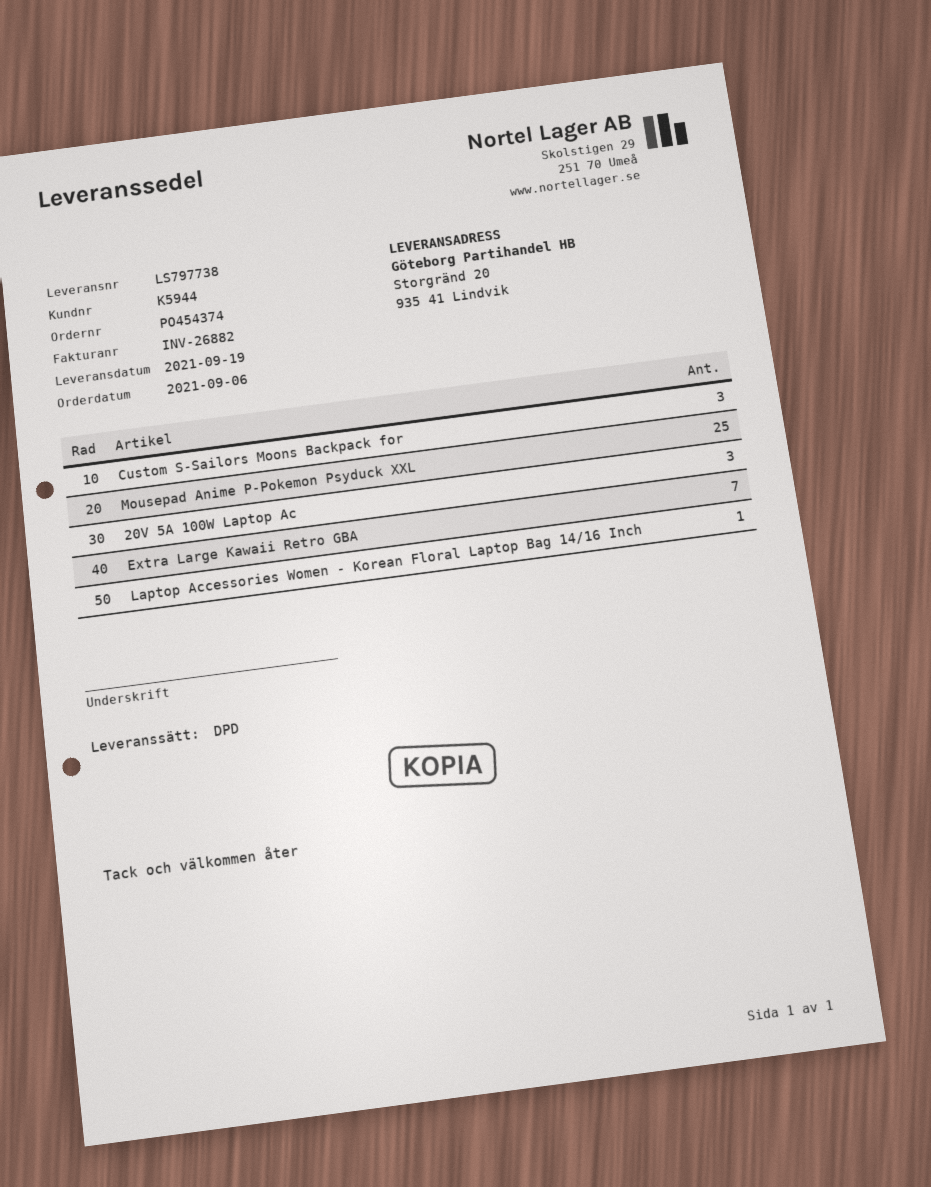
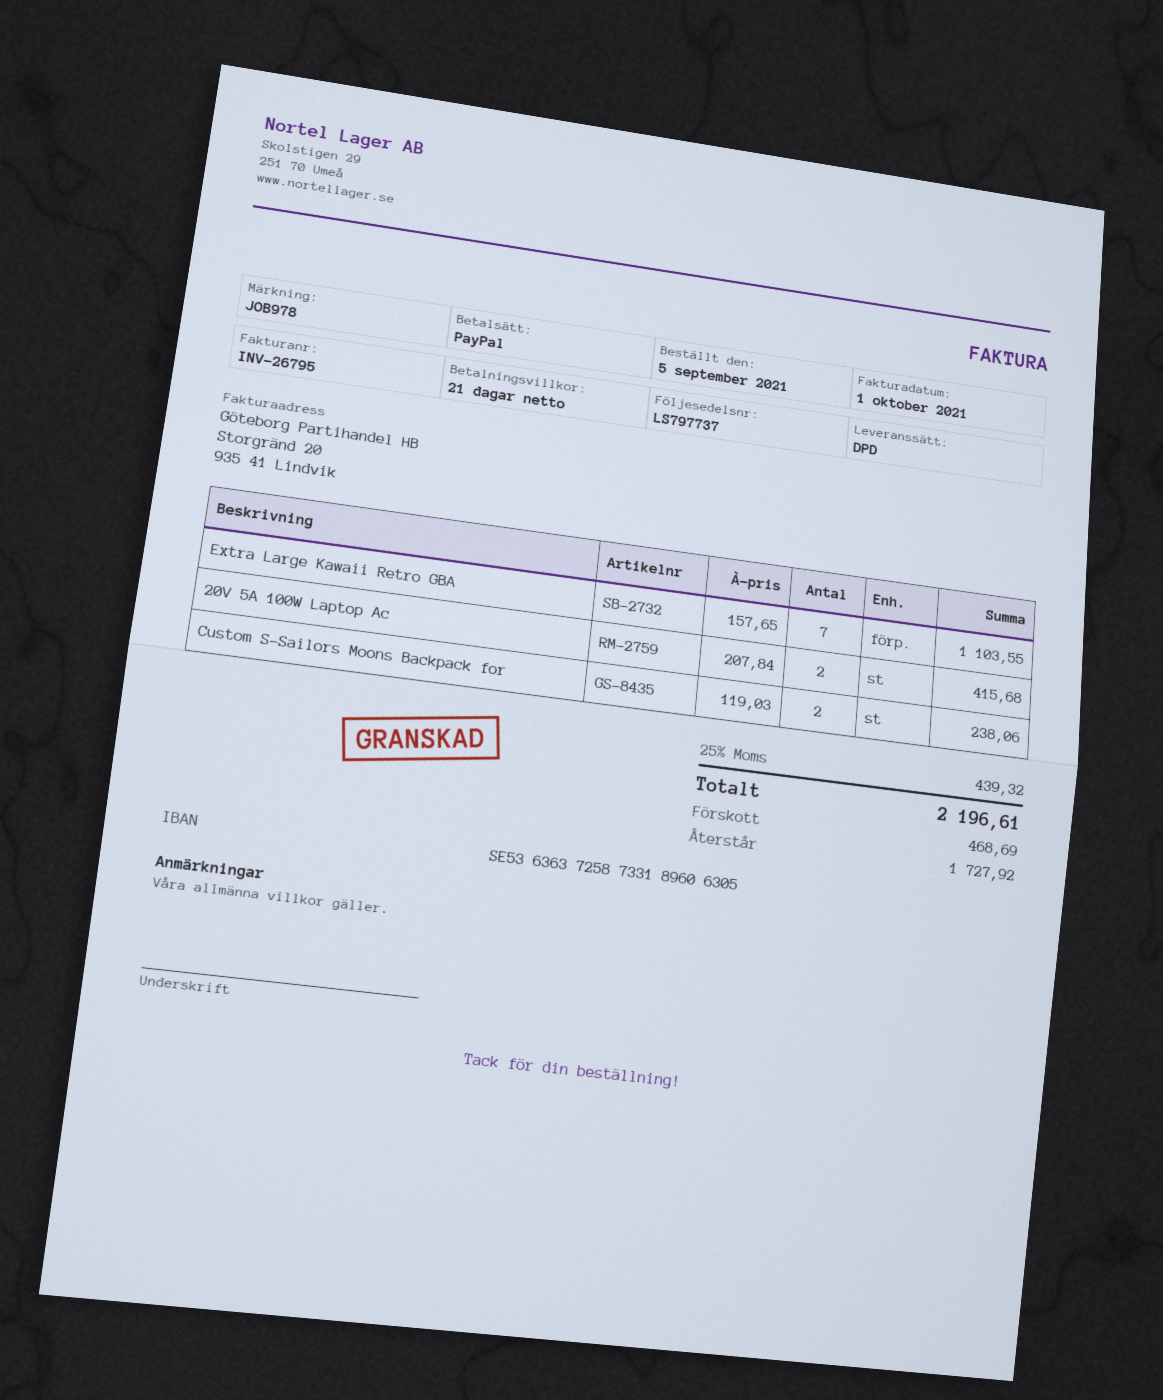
order date: 2021-09-06 -> 2021-09-05
delivery note number: LS797738 -> LS797737
invoice number: INV-26882 -> INV-26795
Custom S-Sailors Moons Backpack for: 3 -> 2
Mousepad Anime P-Pokemon Psyduck XXL: 25 -> none
20V 5A 100W Laptop Ac: 3 -> 2
Laptop Accessories Women - Korean Floral Laptop Bag 14/16 Inch: 1 -> none

